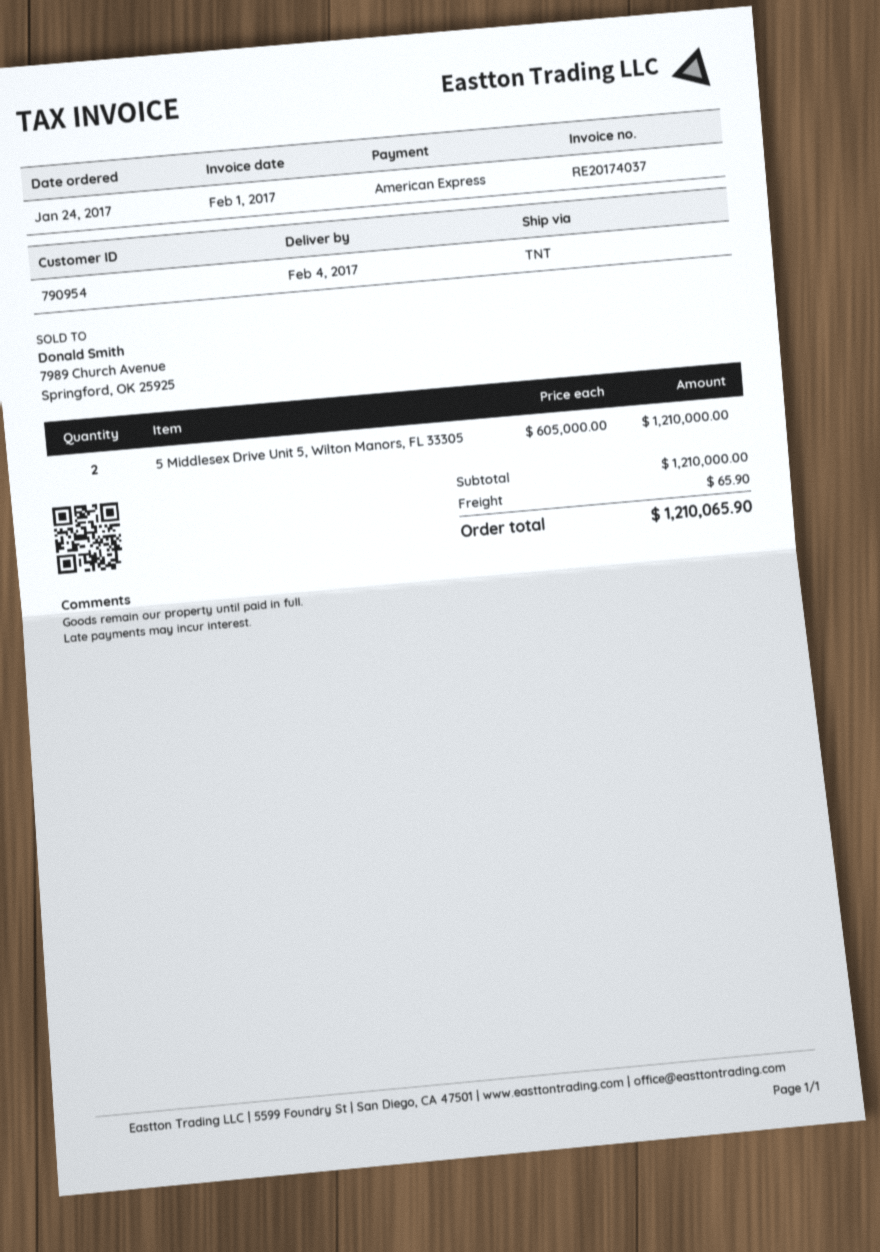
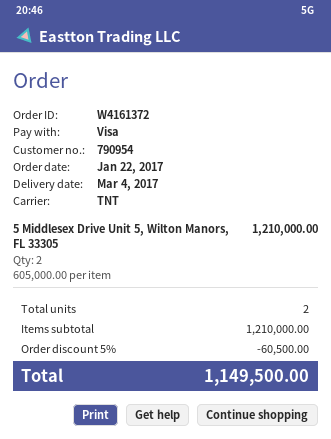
order date: 2017-01-24 -> 2017-01-22
delivery date: 2017-02-04 -> 2017-03-04
payment method: American Express -> Visa
discount: none -> 5% = 60500.00
shipping: 65.90 -> none
total: 1210065.90 -> 1149500.00

